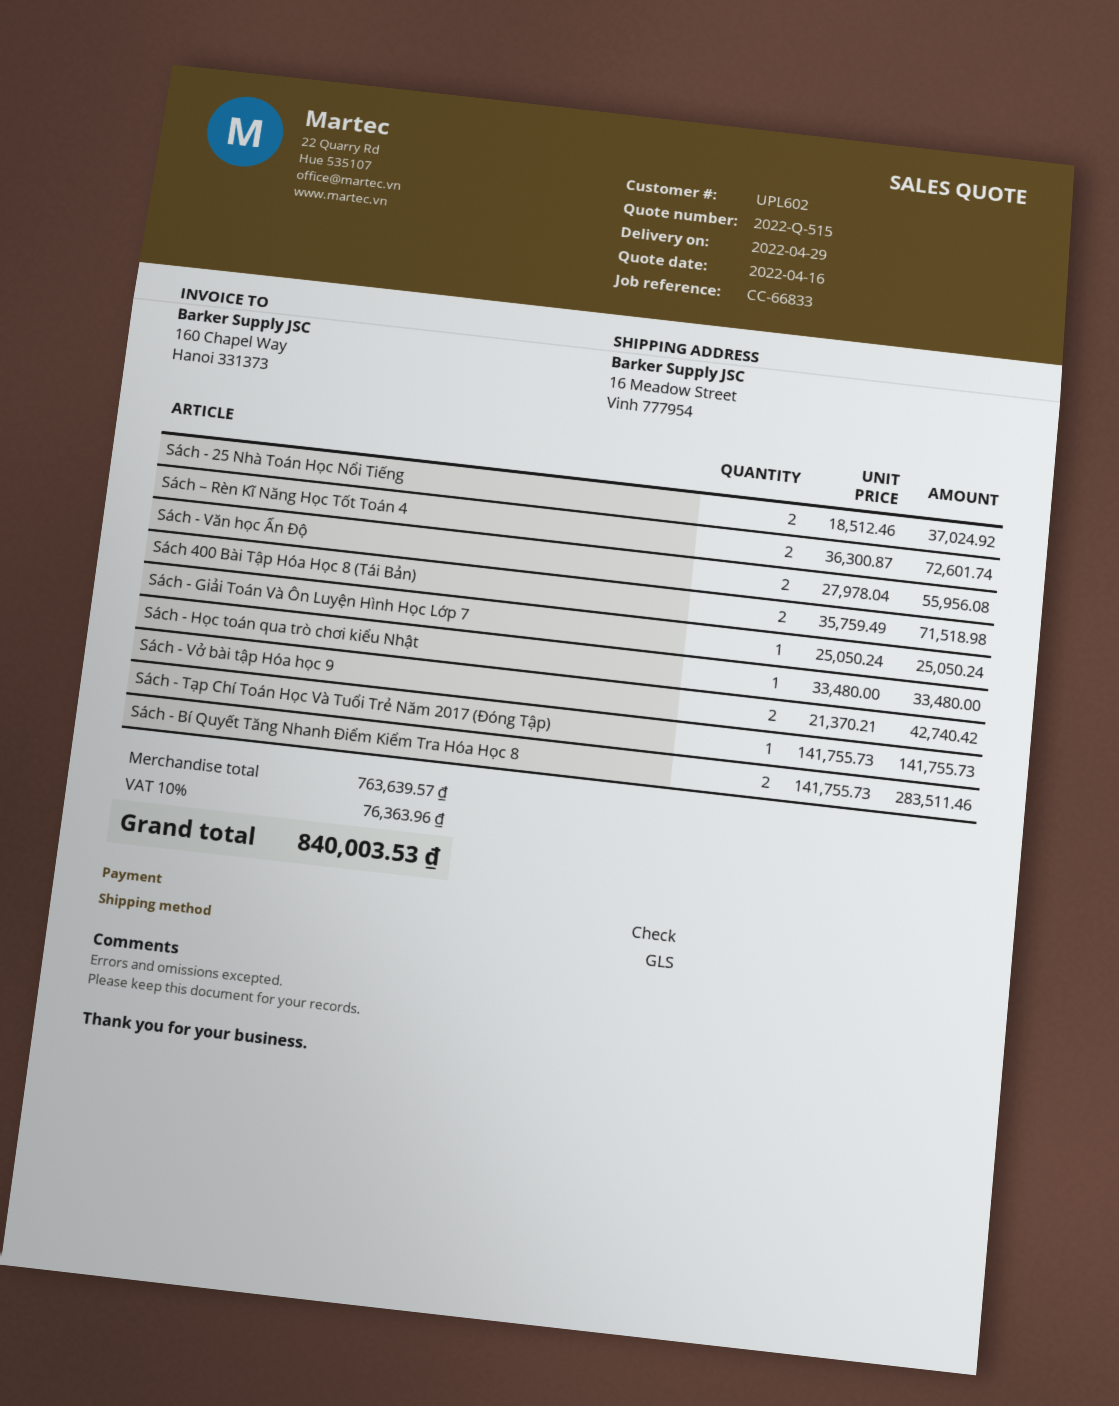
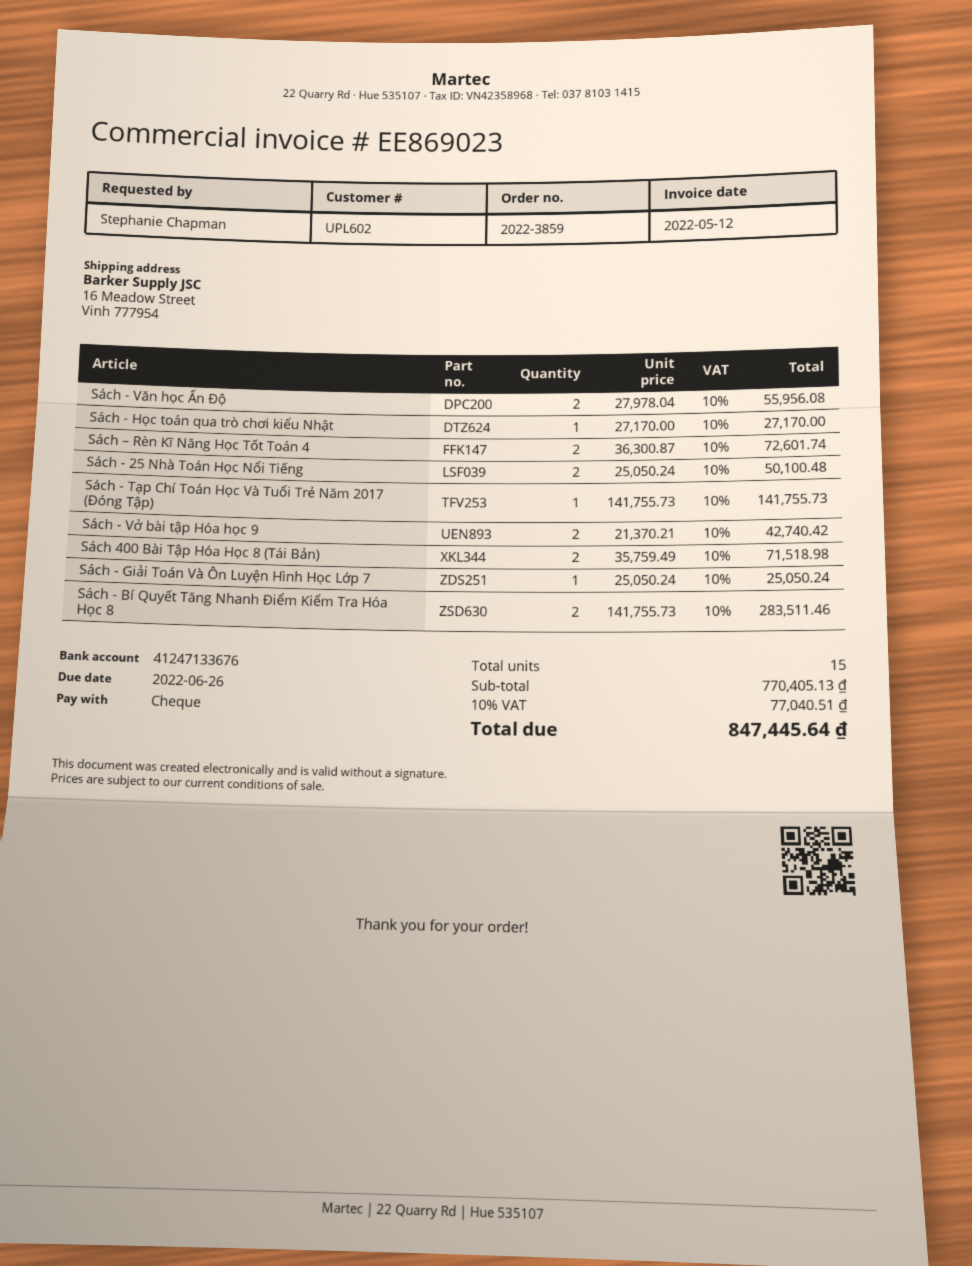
Sách - 25 Nhà Toán Học Nổi Tiếng: 2 x 18512.46 = 37024.92 -> 2 x 25050.24 = 50100.48
Sách - Học toán qua trò chơi kiểu Nhật: 1 x 33480.00 = 33480.00 -> 1 x 27170.00 = 27170.00
subtotal: 763639.57 -> 770405.13
tax: 10% = 76363.96 -> 10% = 77040.51
total: 840003.53 -> 847445.64

